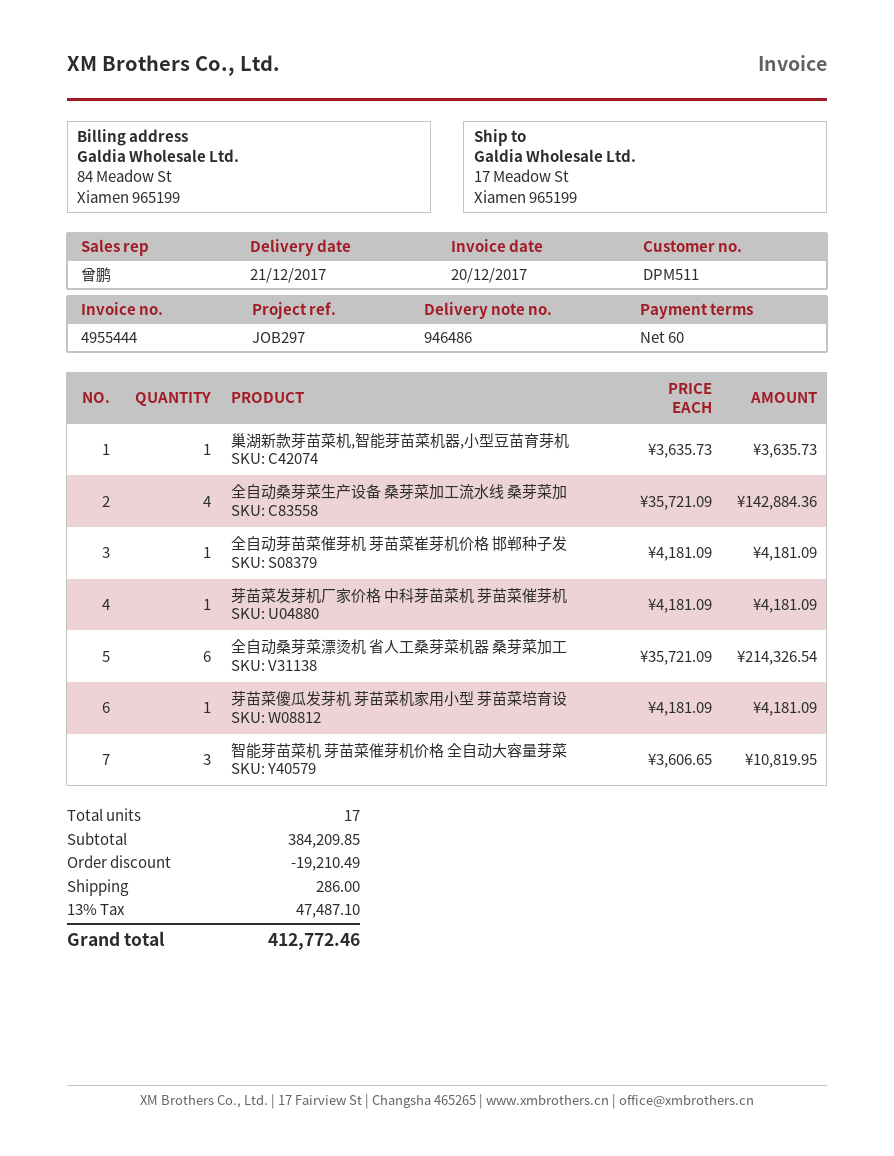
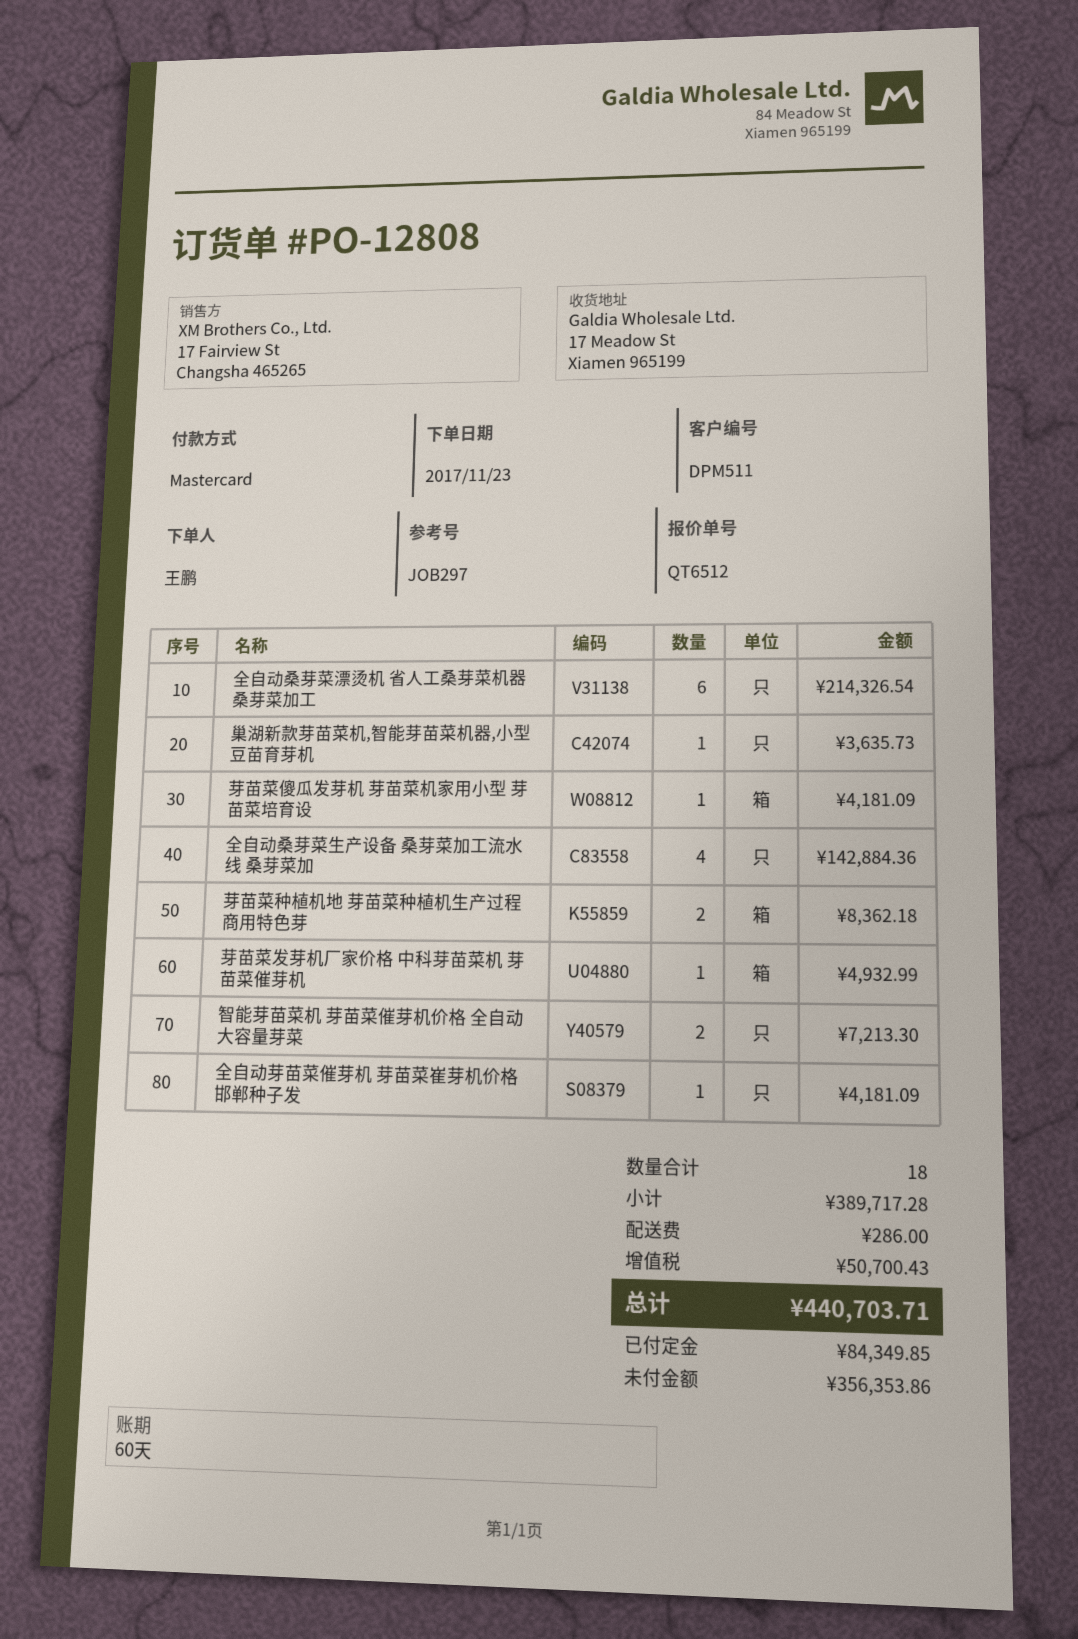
芽苗菜发芽机厂家价格 中科芽苗菜机 芽苗菜催芽机: 1 for 4181.09 -> 1 for 4932.99
智能芽苗菜机 芽苗菜催芽机价格 全自动大容量芽菜: 3 for 10819.95 -> 2 for 7213.30
芽苗菜种植机地 芽苗菜种植机生产过程 商用特色芽: none -> 2 for 8362.18
total quantity: 17 -> 18
subtotal: 384209.85 -> 389717.28
discount: 19210.49 -> none
tax: 47487.10 -> 50700.43
total: 412772.46 -> 440703.71

